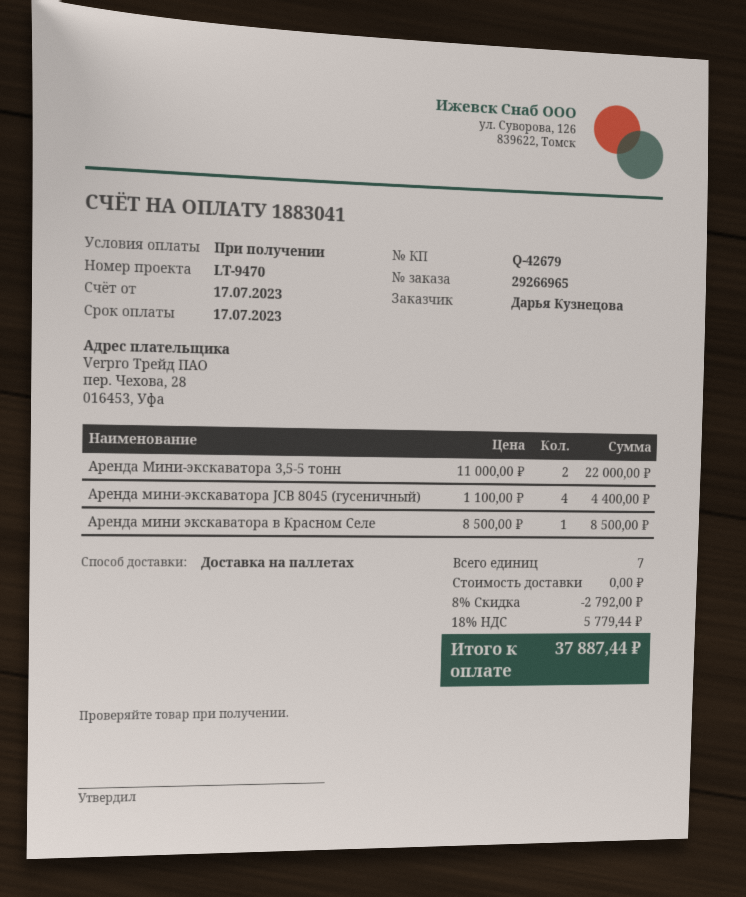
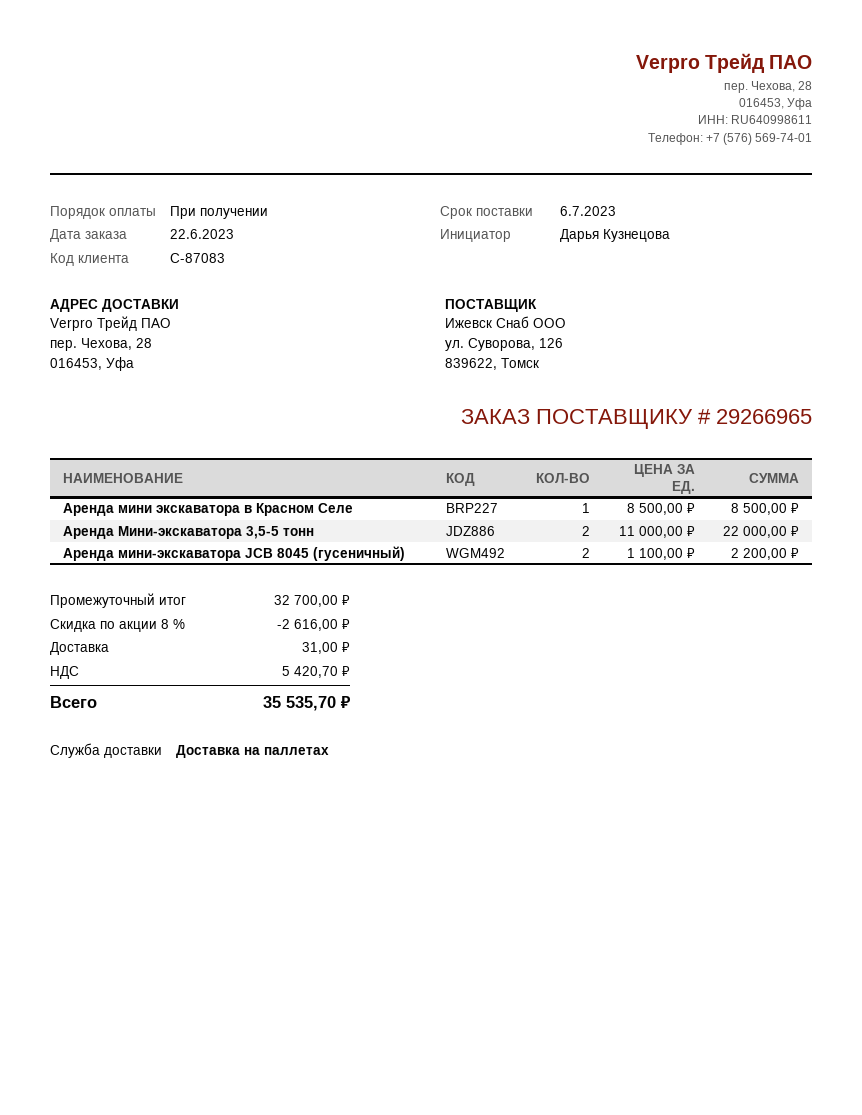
Аренда мини-экскаватора JCB 8045 (гусеничный): 4 x 1100.00 = 4400.00 -> 2 x 1100.00 = 2200.00
discount: 8% = 2792.00 -> 8% = 2616.00
shipping: 0.00 -> 31.00
tax: 5779.44 -> 5420.70
total: 37887.44 -> 35535.70

